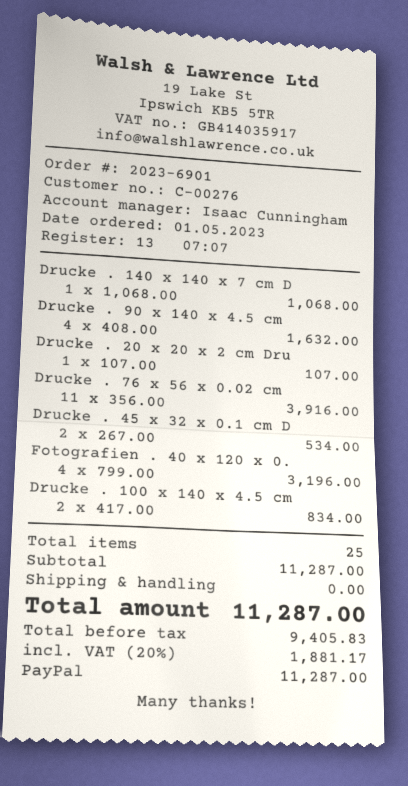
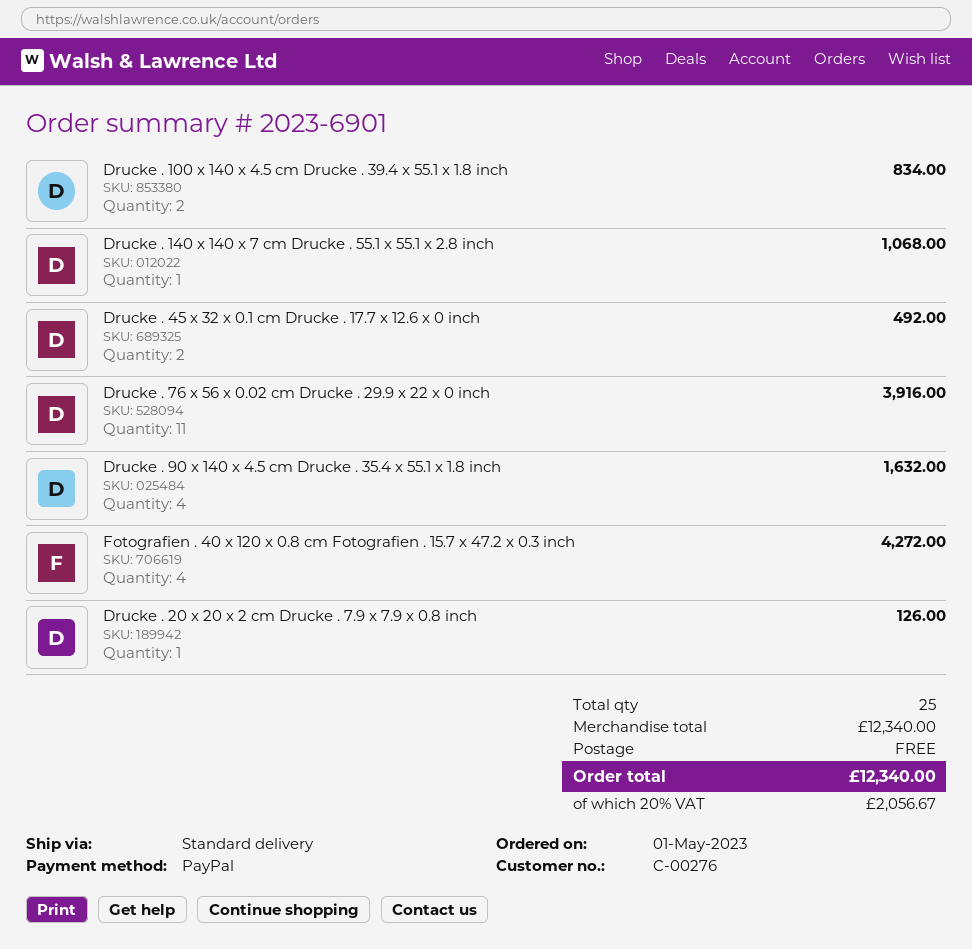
Drucke . 20 x 20 x 2 cm Dru: 1 for 107.00 -> 1 for 126.00
Drucke . 45 x 32 x 0.1 cm D: 2 for 534.00 -> 2 for 492.00
Fotografien . 40 x 120 x 0.: 4 for 3196.00 -> 4 for 4272.00
subtotal: 11287.00 -> 12340.00
tax: 20% = 1881.17 -> 20% = 2056.67
total: 11287.00 -> 12340.00

